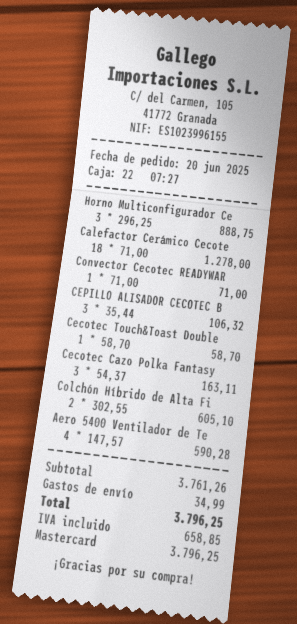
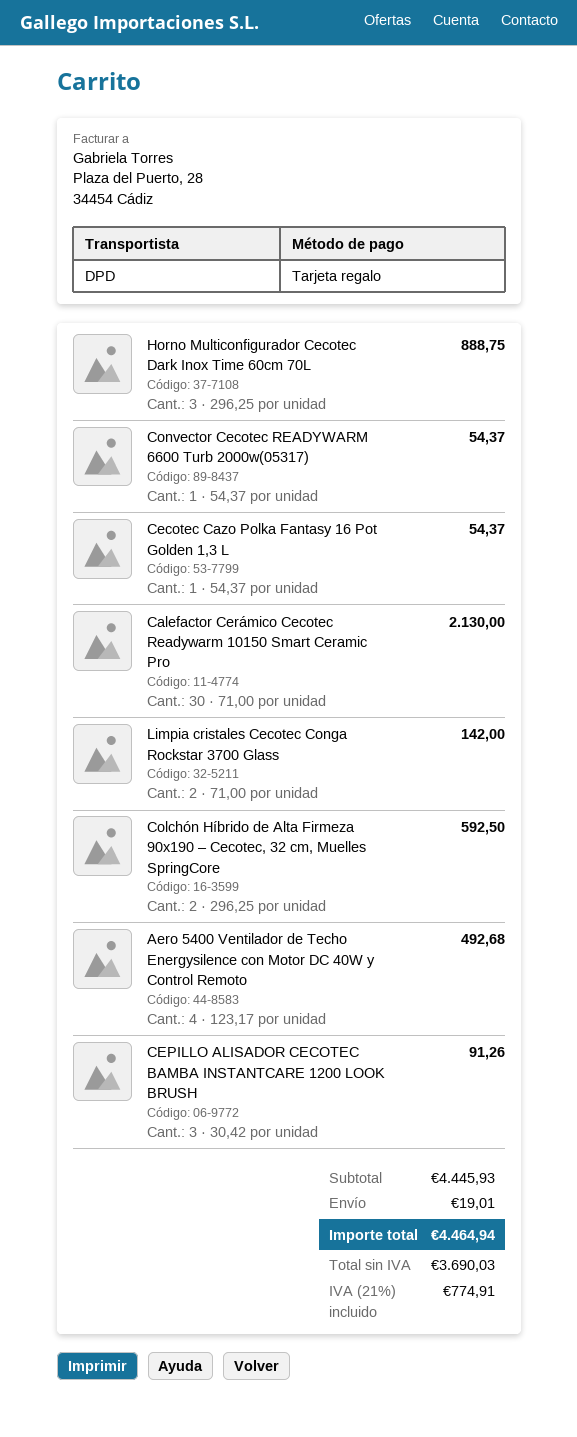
payment method: Mastercard -> gift card
Calefactor Cerámico Cecote: 18 x 71.00 = 1278.00 -> 30 x 71.00 = 2130.00
Convector Cecotec READYWAR: 1 x 71.00 = 71.00 -> 1 x 54.37 = 54.37
CEPILLO ALISADOR CECOTEC B: 3 x 35.44 = 106.32 -> 3 x 30.42 = 91.26
Cecotec Touch&Toast Double: 1 x 58.70 = 58.70 -> none
Cecotec Cazo Polka Fantasy: 3 x 54.37 = 163.11 -> 1 x 54.37 = 54.37
Colchón Híbrido de Alta Fi: 2 x 302.55 = 605.10 -> 2 x 296.25 = 592.50
Aero 5400 Ventilador de Te: 4 x 147.57 = 590.28 -> 4 x 123.17 = 492.68
Limpia cristales Cecotec Conga Rockstar 3700 Glass: none -> 2 x 71.00 = 142.00
subtotal: 3761.26 -> 4445.93
shipping: 34.99 -> 19.01
tax: 658.85 -> 774.91
total: 3796.25 -> 4464.94

